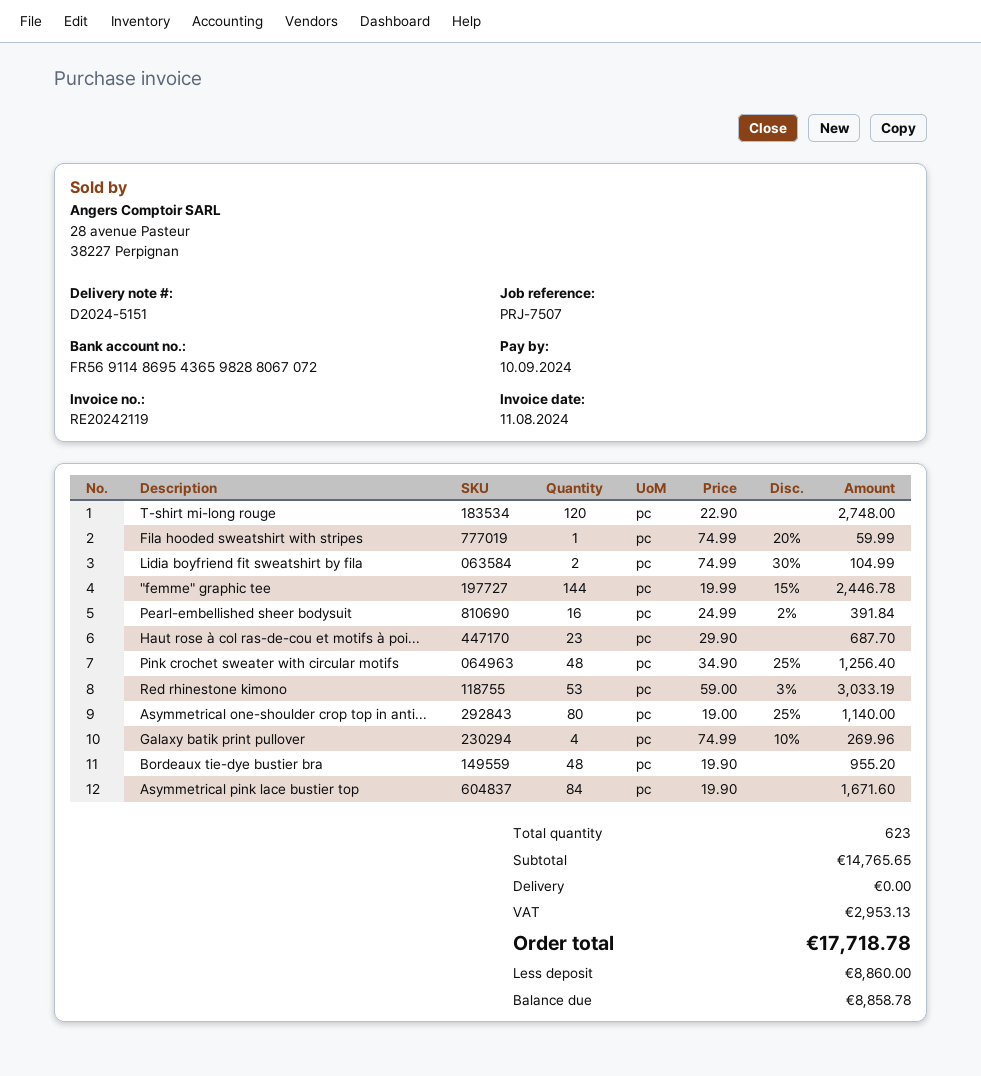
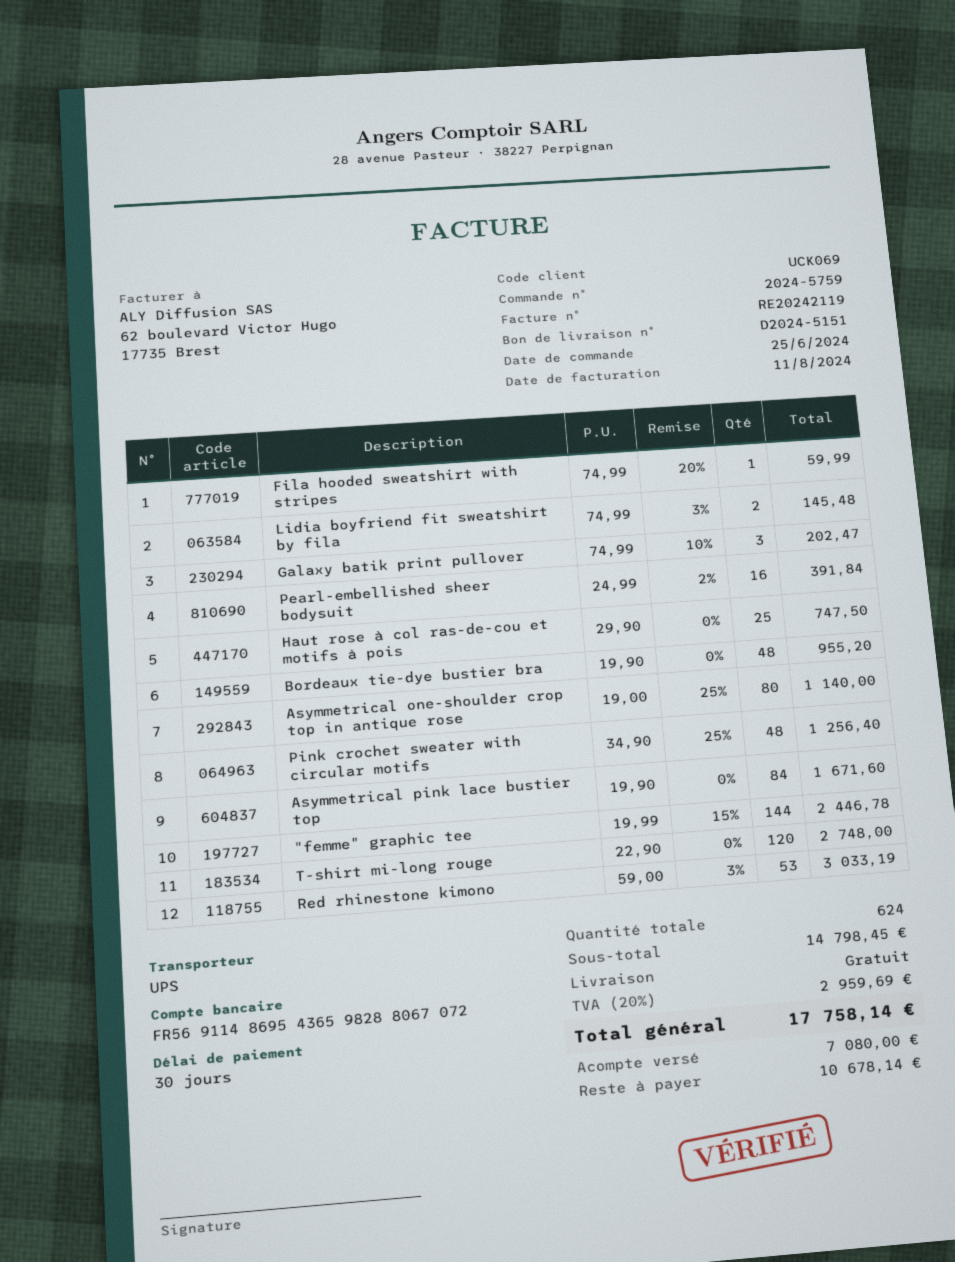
Lidia boyfriend fit sweatshirt by fila: 2 x 74.99 - 30% = 104.99 -> 2 x 74.99 - 3% = 145.48
Haut rose à col ras-de-cou et motifs à poi...: 23 x 29.90 = 687.70 -> 25 x 29.90 = 747.50
Galaxy batik print pullover: 4 x 74.99 - 10% = 269.96 -> 3 x 74.99 - 10% = 202.47
total quantity: 623 -> 624
subtotal: 14765.65 -> 14798.45
tax: 2953.13 -> 2959.69
total: 17718.78 -> 17758.14
deposit: 8860.00 -> 7080.00
balance: 8858.78 -> 10678.14

